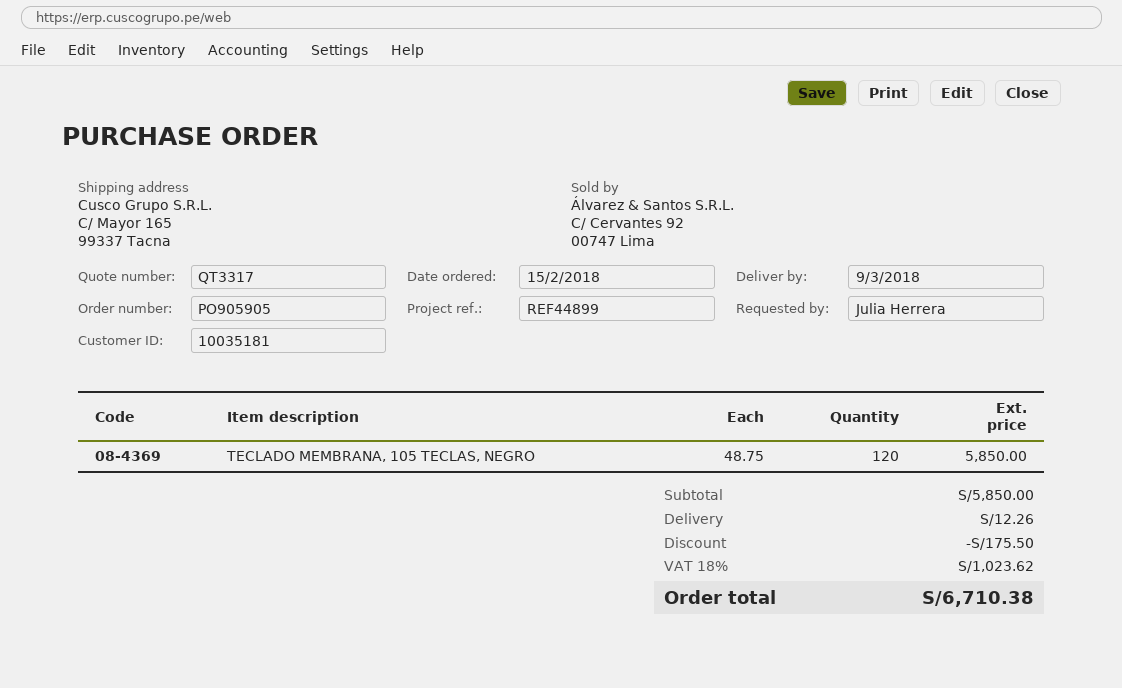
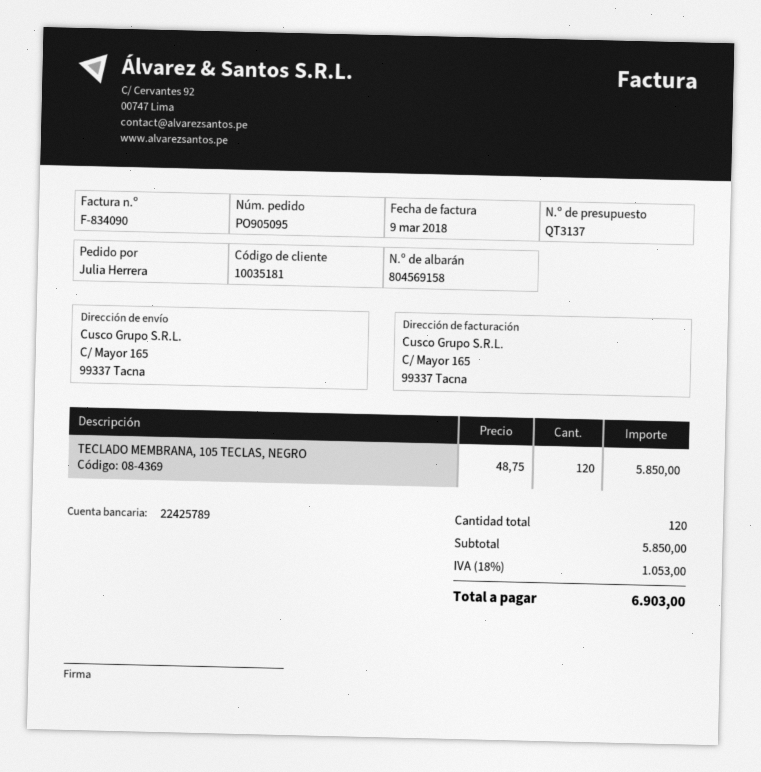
quote number: QT3317 -> QT3137
order number: PO905905 -> PO905095
discount: 175.50 -> none
shipping: 12.26 -> none
tax: 18% = 1023.62 -> 18% = 1053.00
total: 6710.38 -> 6903.00

